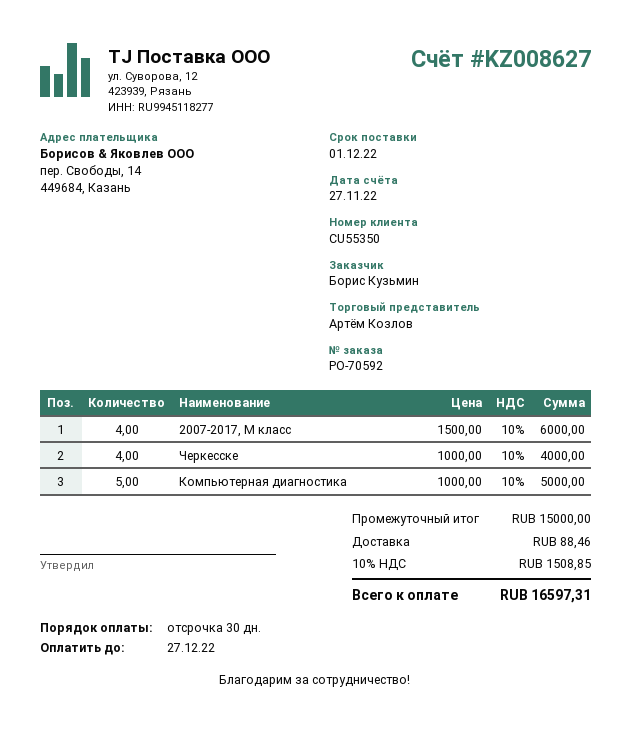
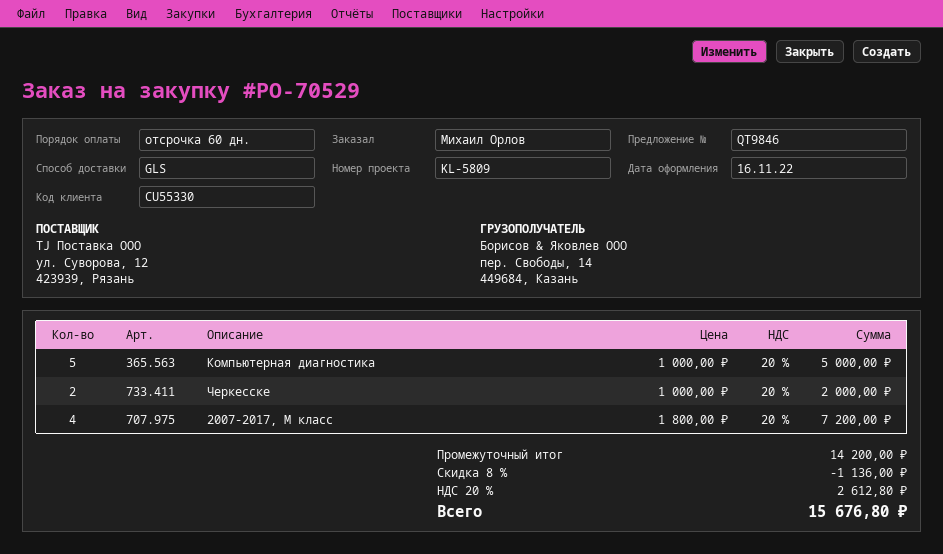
order number: PO-70592 -> PO-70529
payment terms: 30 days -> 60 days
customer number: CU55350 -> CU55330
ordered by: Борис Кузьмин -> Михаил Орлов
2007-2017, M класс: 4 x 1500.00 = 6000.00 -> 4 x 1800.00 = 7200.00
Черкесске: 4 x 1000.00 = 4000.00 -> 2 x 1000.00 = 2000.00
subtotal: 15000.00 -> 14200.00
discount: none -> 8% = 1136.00
shipping: 88.46 -> none
tax: 10% = 1508.85 -> 20% = 2612.80
total: 16597.31 -> 15676.80

